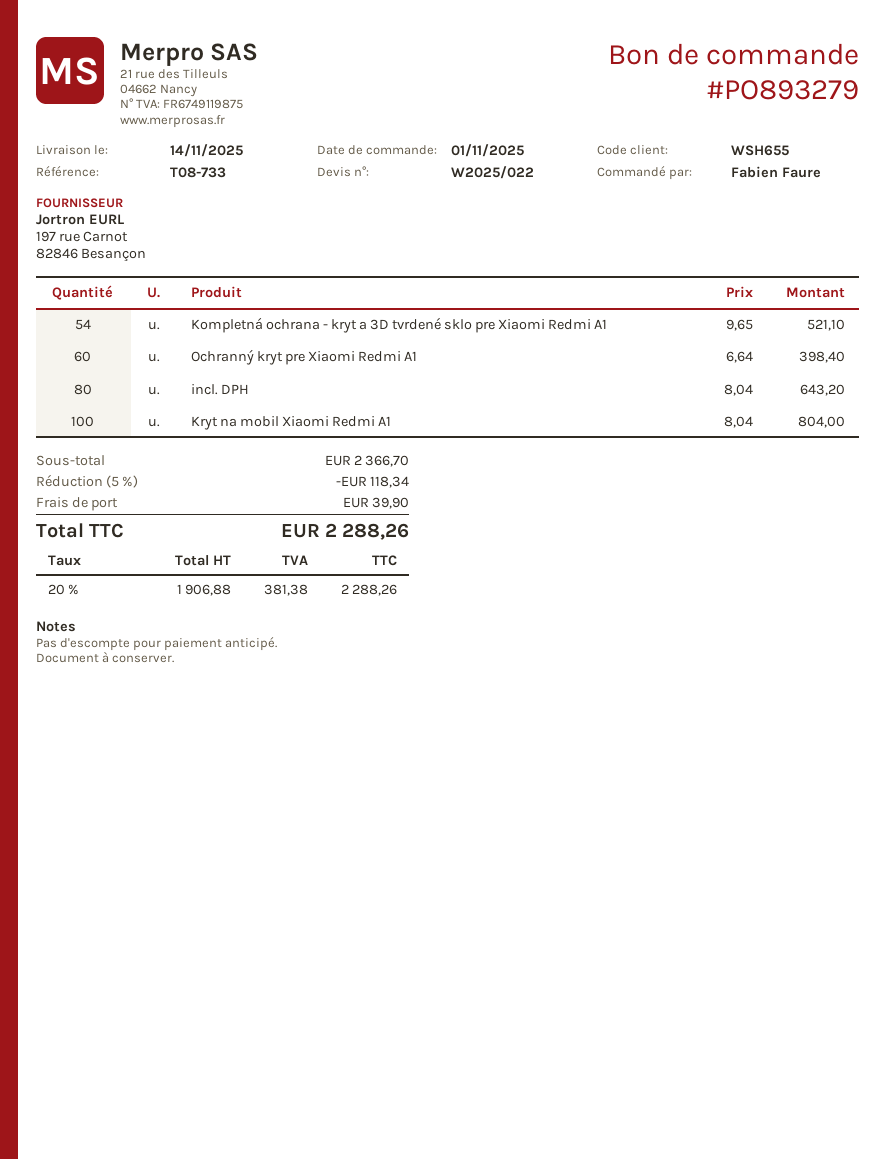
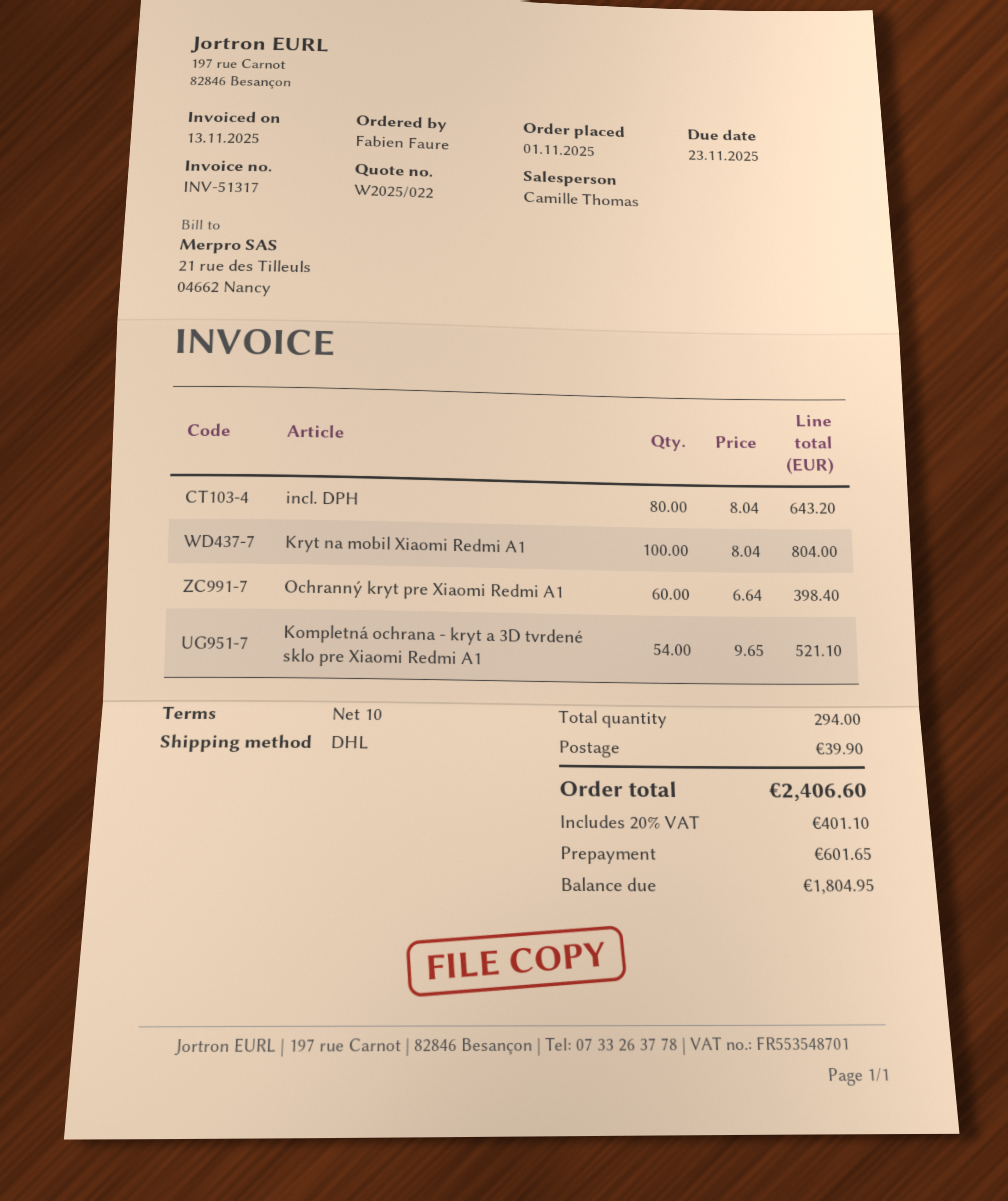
discount: 5% = 118.34 -> none
tax: 20% = 381.38 -> 20% = 401.10
total: 2288.26 -> 2406.60

